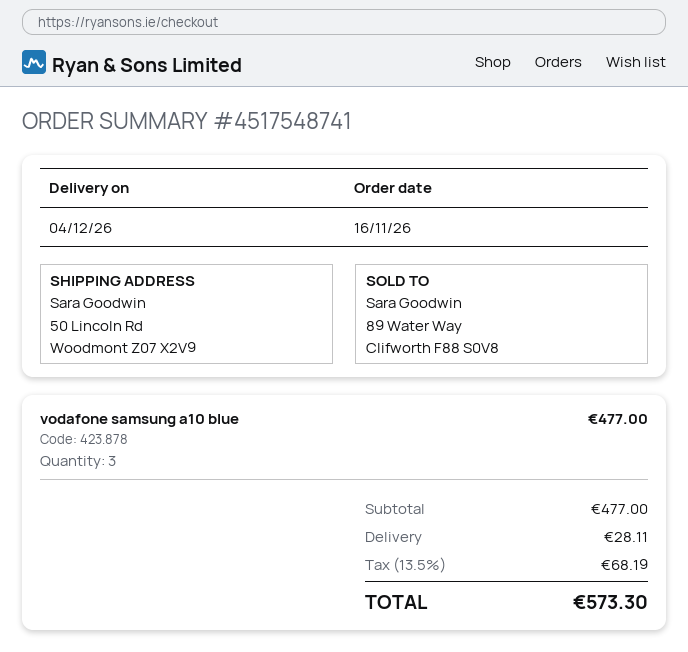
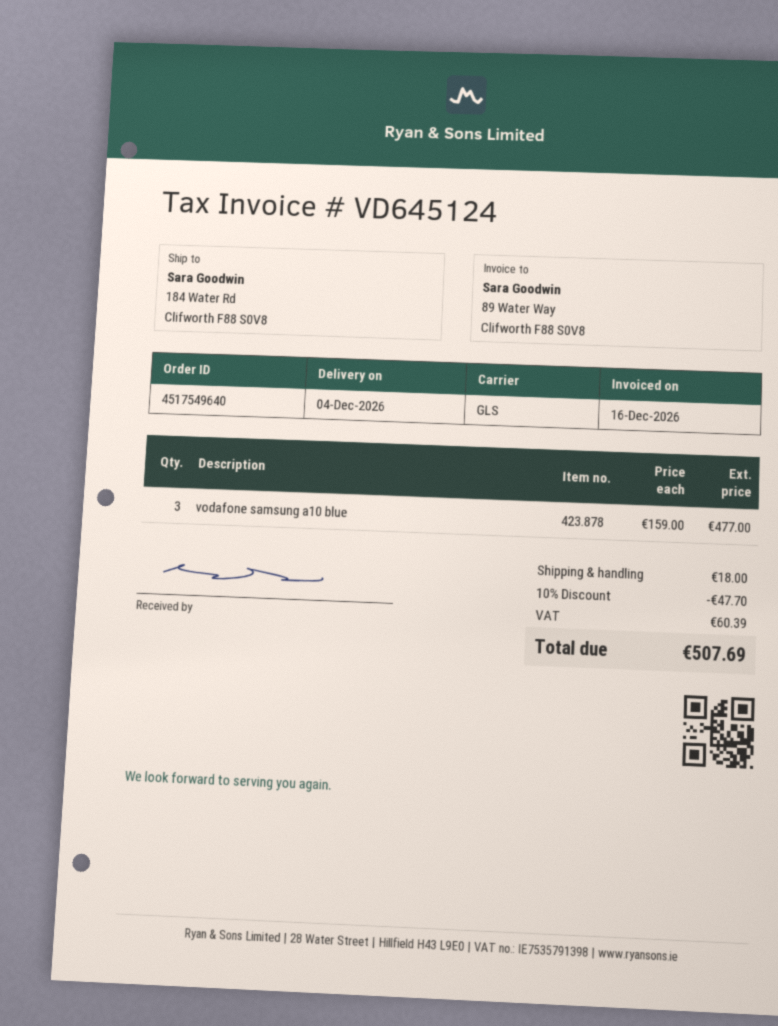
order number: 4517548741 -> 4517549640
ship to: 50 Lincoln Rd, Woodmont Z07 X2V9 -> 184 Water Rd, Clifworth F88 S0V8
discount: none -> 10% = 47.70
shipping: 28.11 -> 18.00
tax: 68.19 -> 60.39
total: 573.30 -> 507.69

